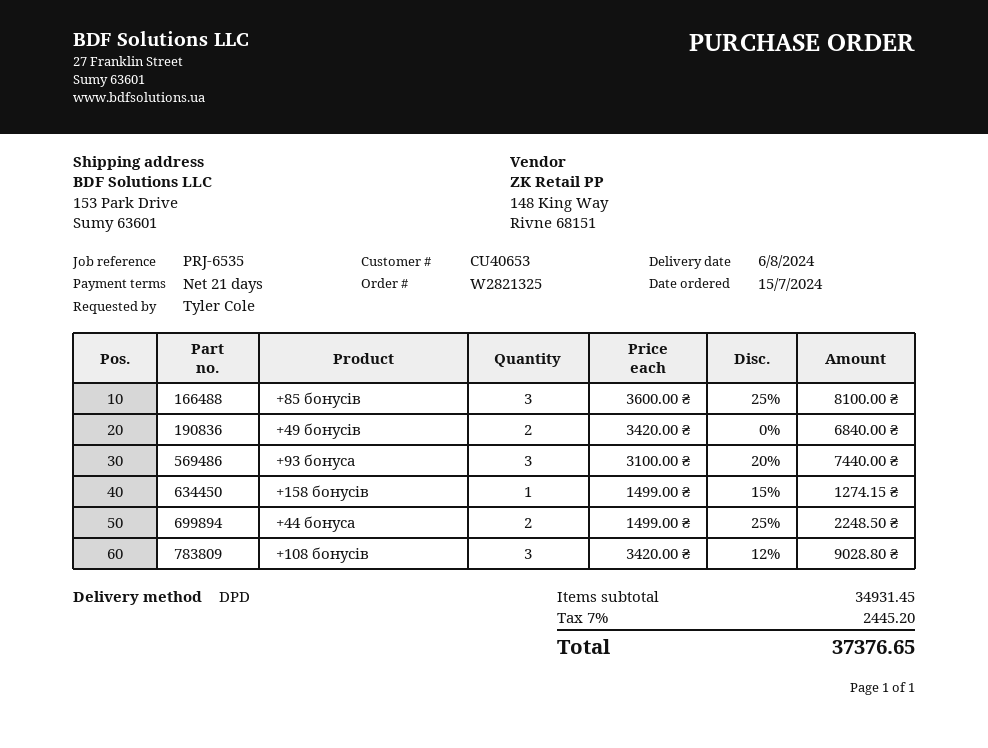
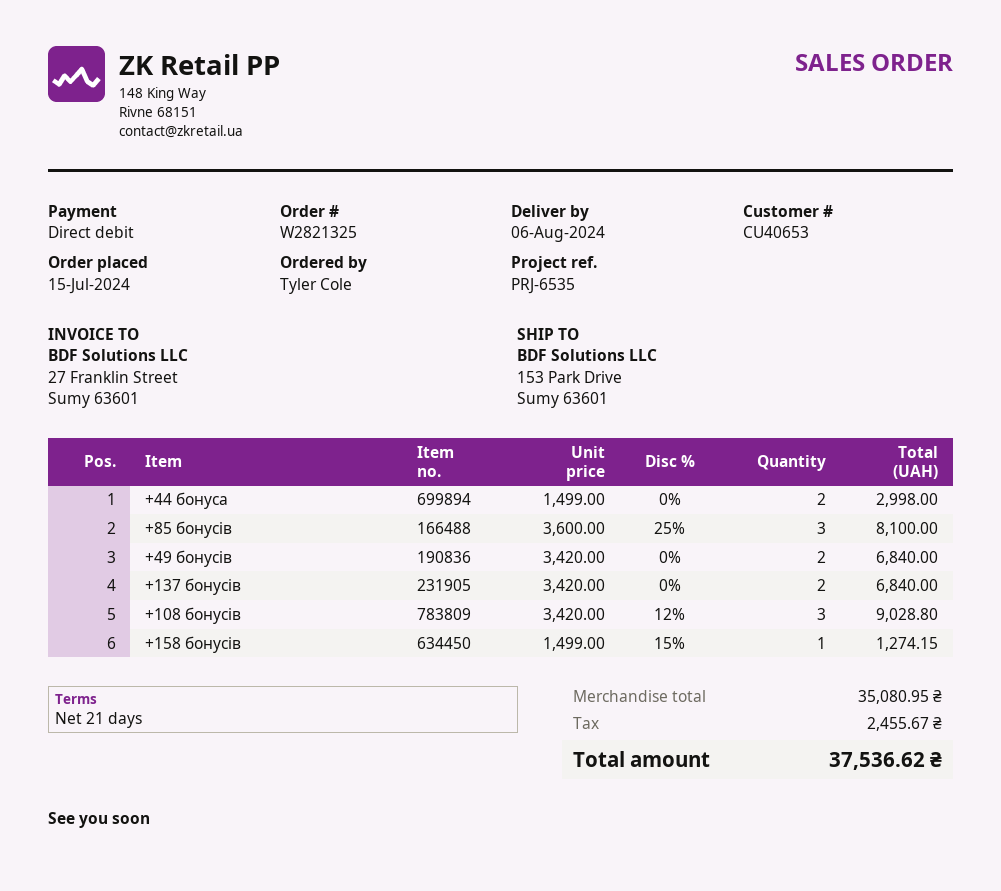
+93 бонуса: 3 x 3100.00 - 20% = 7440.00 -> none
+44 бонуса: 2 x 1499.00 - 25% = 2248.50 -> 2 x 1499.00 = 2998.00
+137 бонусів: none -> 2 x 3420.00 = 6840.00
subtotal: 34931.45 -> 35080.95
tax: 2445.20 -> 2455.67
total: 37376.65 -> 37536.62

